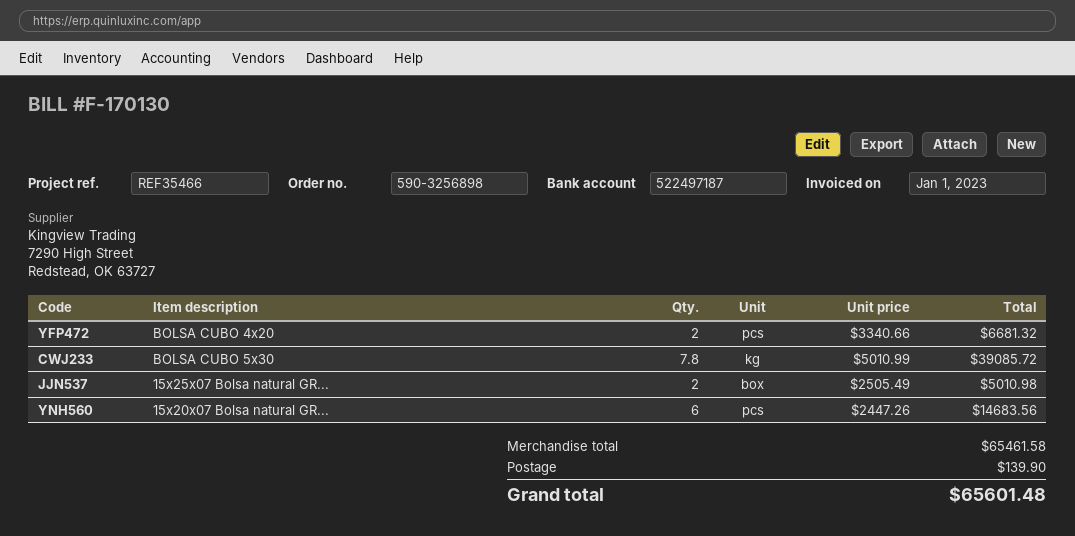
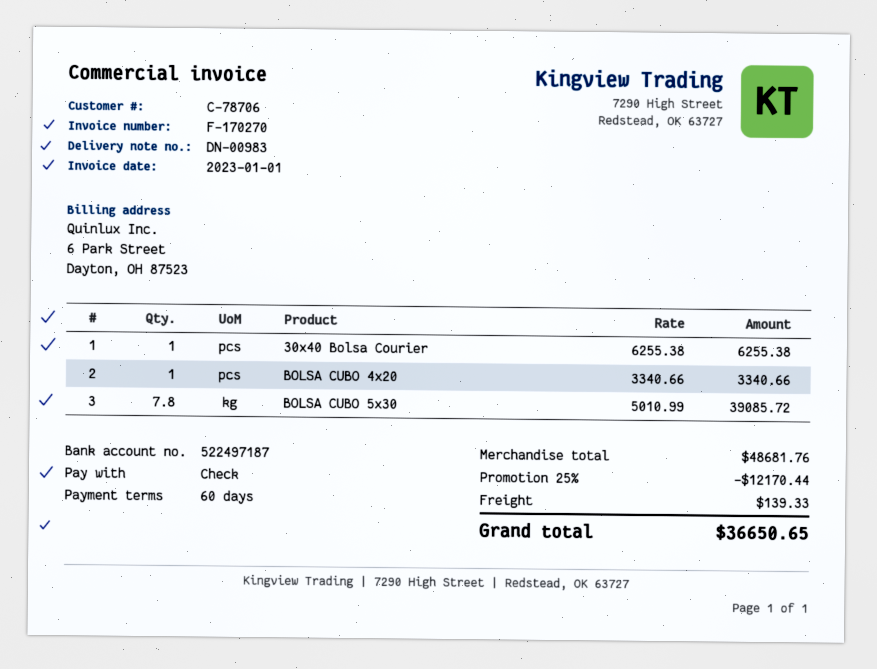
invoice number: F-170130 -> F-170270
BOLSA CUBO 4x20: 2 x 3340.66 = 6681.32 -> 1 x 3340.66 = 3340.66
15x25x07 Bolsa natural GR...: 2 x 2505.49 = 5010.98 -> none
15x20x07 Bolsa natural GR...: 6 x 2447.26 = 14683.56 -> none
30x40 Bolsa Courier: none -> 1 x 6255.38 = 6255.38
subtotal: 65461.58 -> 48681.76
discount: none -> 25% = 12170.44
shipping: 139.90 -> 139.33
total: 65601.48 -> 36650.65

